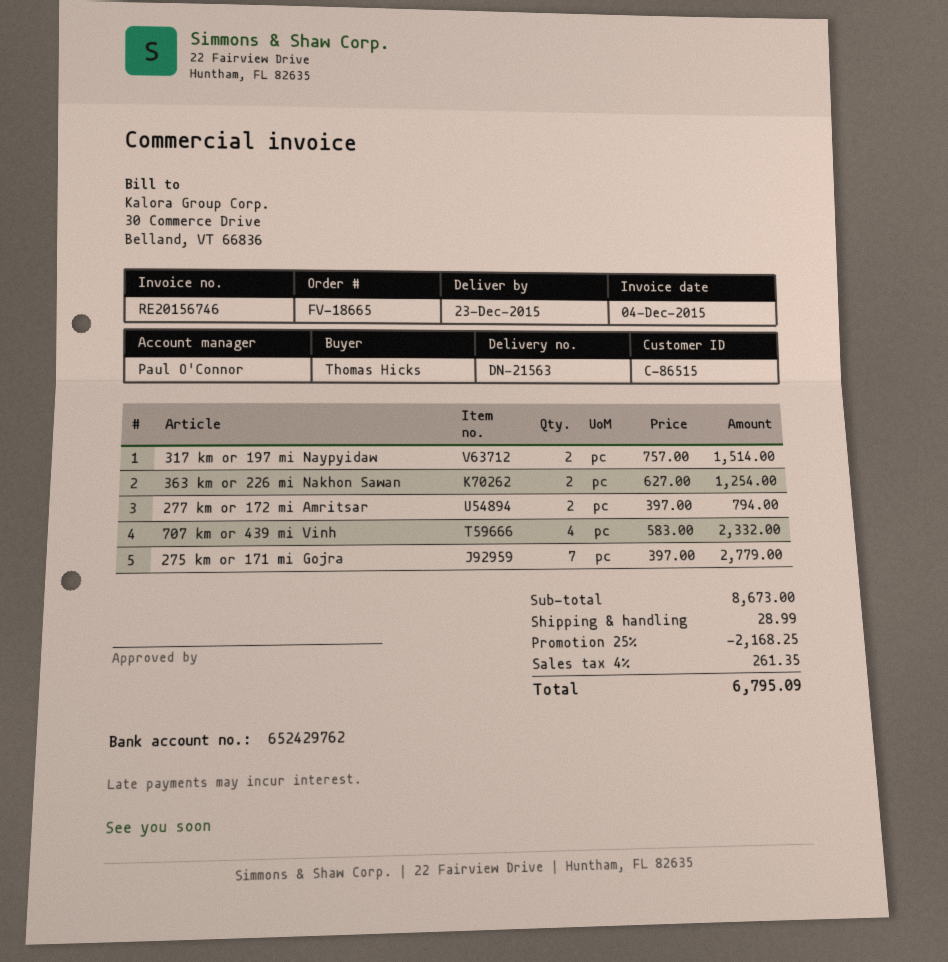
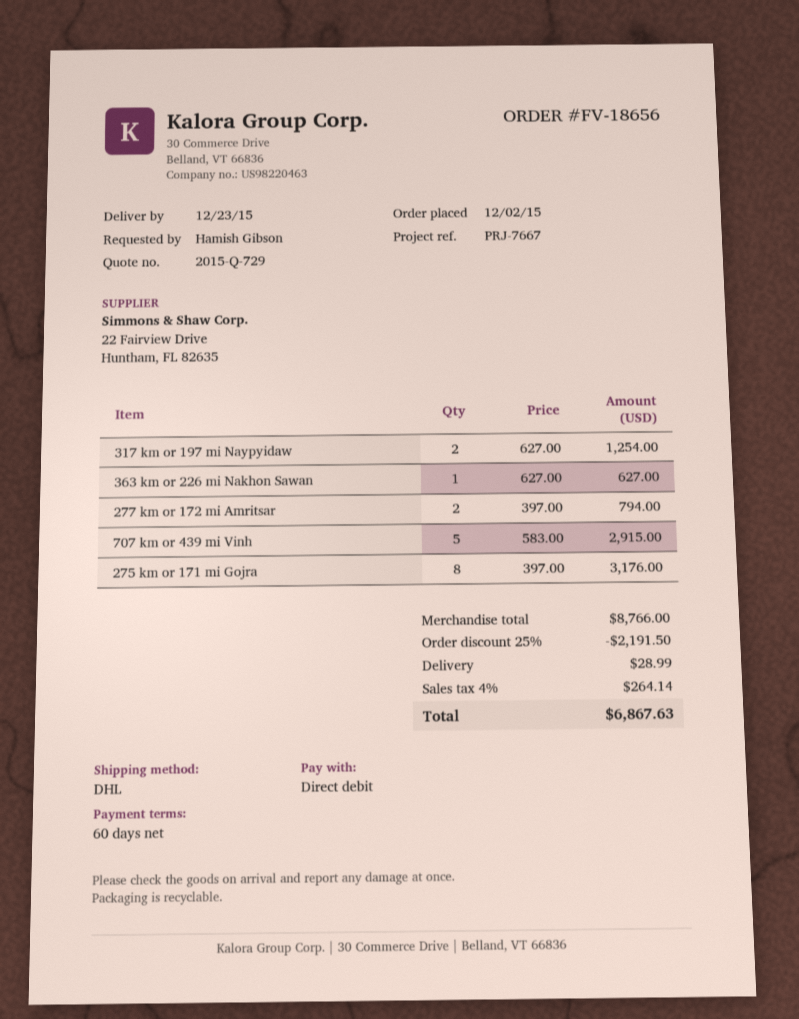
order number: FV-18665 -> FV-18656
ordered by: Thomas Hicks -> Hamish Gibson
317 km or 197 mi Naypyidaw: 2 x 757.00 = 1514.00 -> 2 x 627.00 = 1254.00
363 km or 226 mi Nakhon Sawan: 2 x 627.00 = 1254.00 -> 1 x 627.00 = 627.00
707 km or 439 mi Vinh: 4 x 583.00 = 2332.00 -> 5 x 583.00 = 2915.00
275 km or 171 mi Gojra: 7 x 397.00 = 2779.00 -> 8 x 397.00 = 3176.00
subtotal: 8673.00 -> 8766.00
discount: 25% = 2168.25 -> 25% = 2191.50
tax: 4% = 261.35 -> 4% = 264.14
total: 6795.09 -> 6867.63

